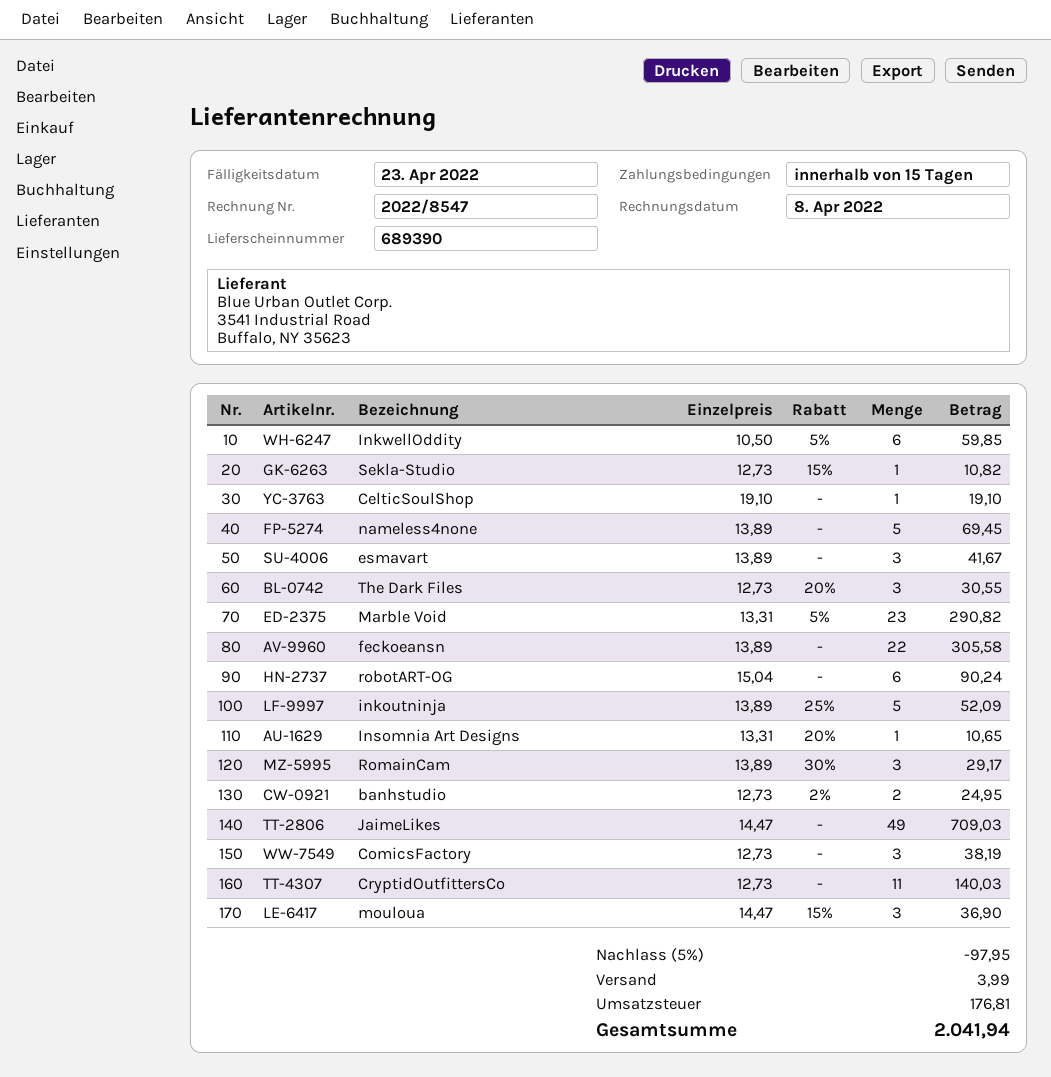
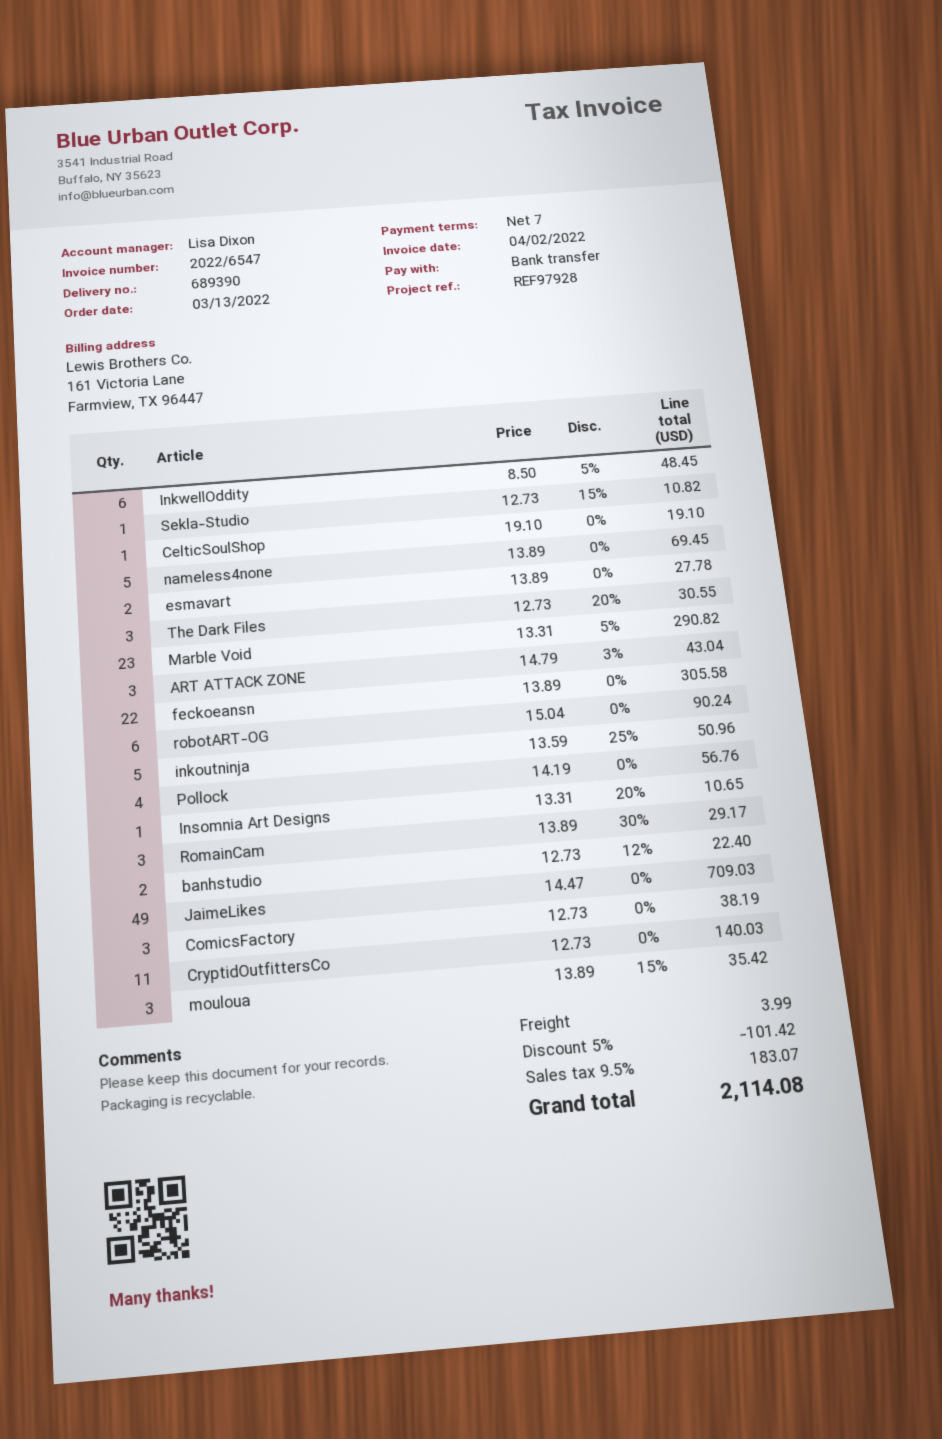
invoice number: 2022/8547 -> 2022/6547
invoice date: 2022-04-08 -> 2022-04-02
payment terms: 15 days -> 7 days
InkwellOddity: 6 x 10.50 - 5% = 59.85 -> 6 x 8.50 - 5% = 48.45
esmavart: 3 x 13.89 = 41.67 -> 2 x 13.89 = 27.78
inkoutninja: 5 x 13.89 - 25% = 52.09 -> 5 x 13.59 - 25% = 50.96
banhstudio: 2 x 12.73 - 2% = 24.95 -> 2 x 12.73 - 12% = 22.40
mouloua: 3 x 14.47 - 15% = 36.90 -> 3 x 13.89 - 15% = 35.42
ART ATTACK ZONE: none -> 3 x 14.79 - 3% = 43.04
Pollock: none -> 4 x 14.19 = 56.76
discount: 5% = 97.95 -> 5% = 101.42
tax: 176.81 -> 183.07
total: 2041.94 -> 2114.08

